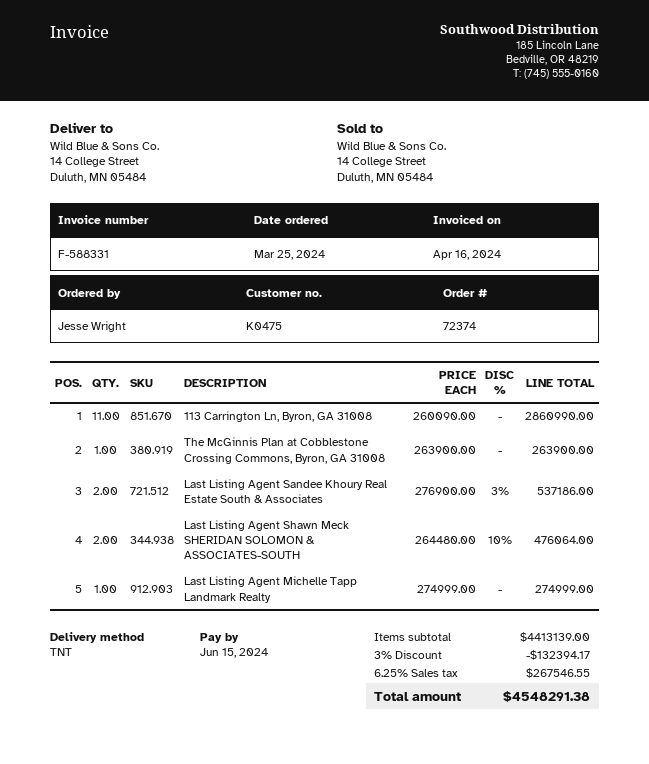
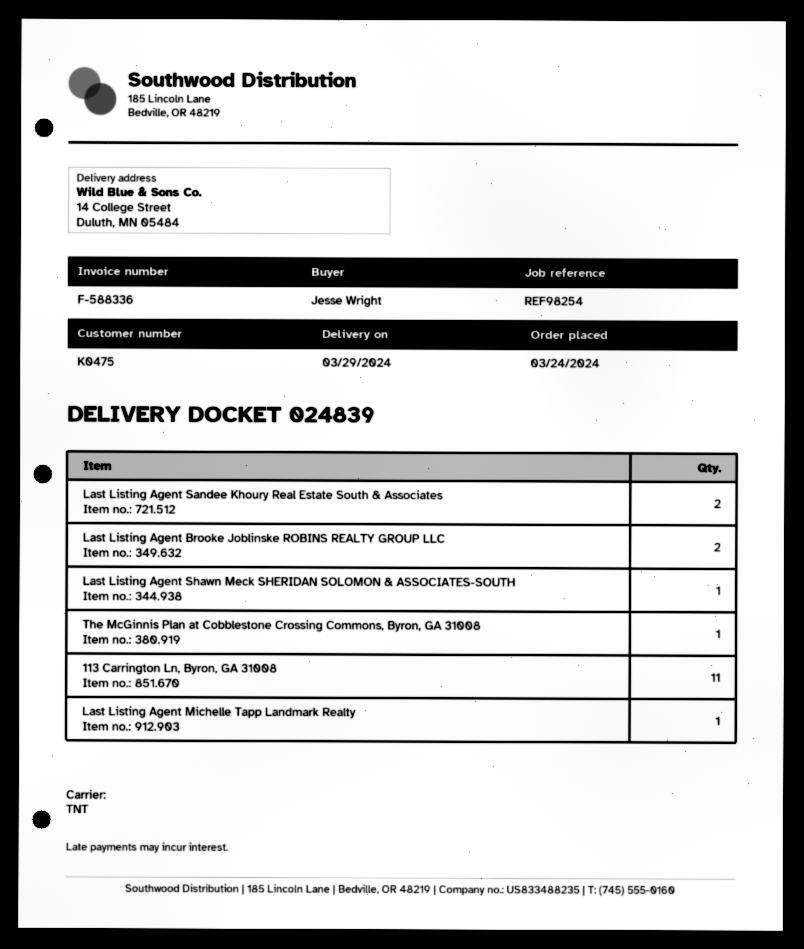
order date: 2024-03-25 -> 2024-03-24
invoice number: F-588331 -> F-588336
Last Listing Agent Shawn Meck SHERIDAN SOLOMON & ASSOCIATES-SOUTH: 2 -> 1
Last Listing Agent Brooke Joblinske ROBINS REALTY GROUP LLC: none -> 2

